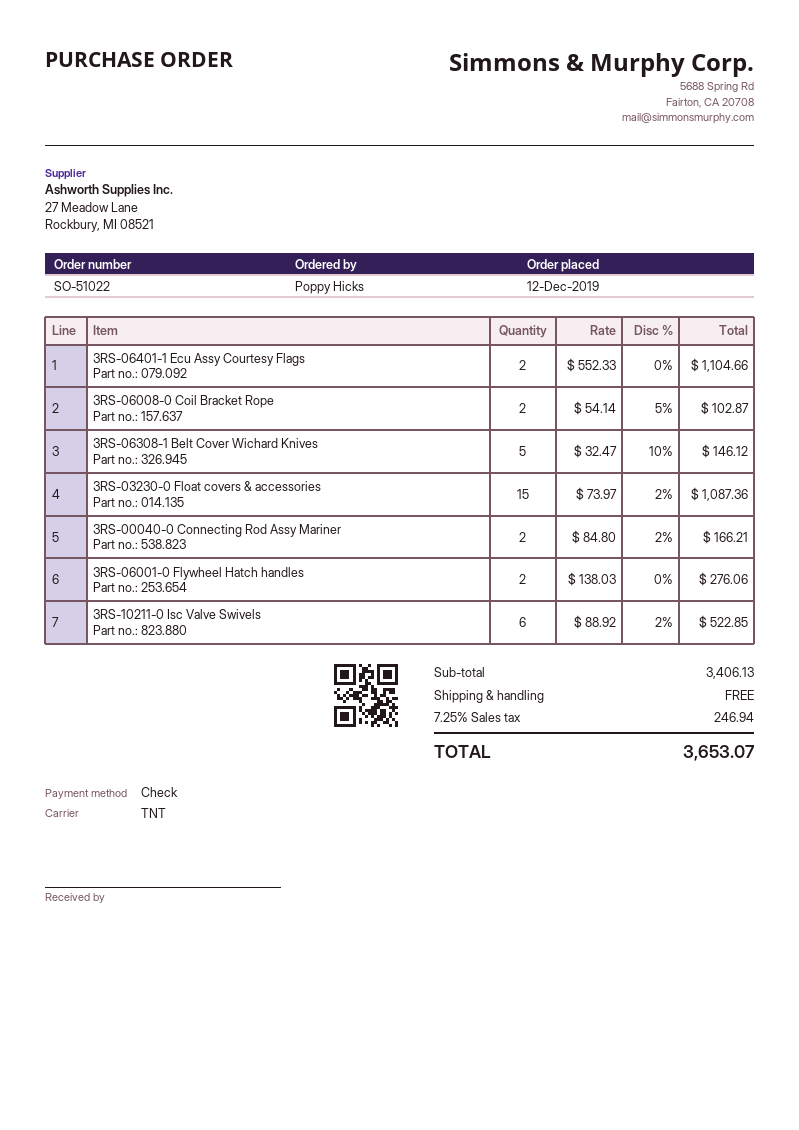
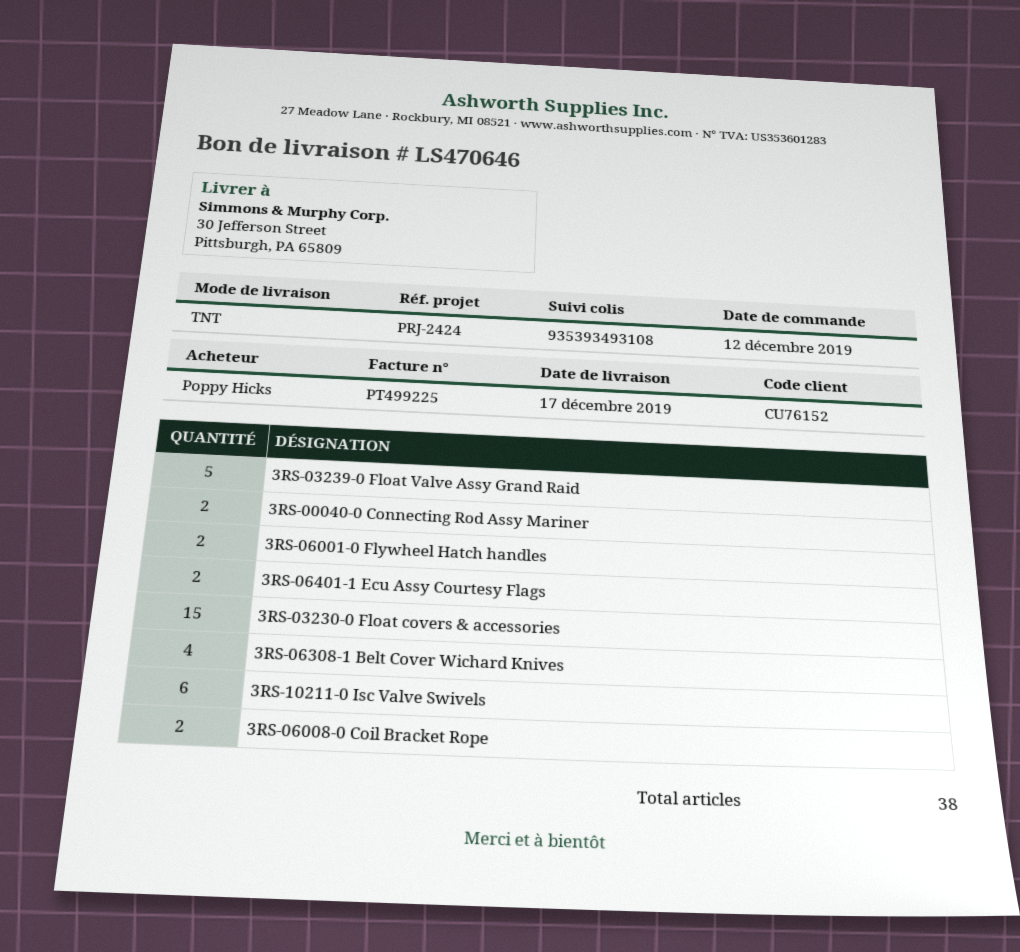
3RS-06308-1 Belt Cover Wichard Knives: 5 -> 4
3RS-03239-0 Float Valve Assy Grand Raid: none -> 5

